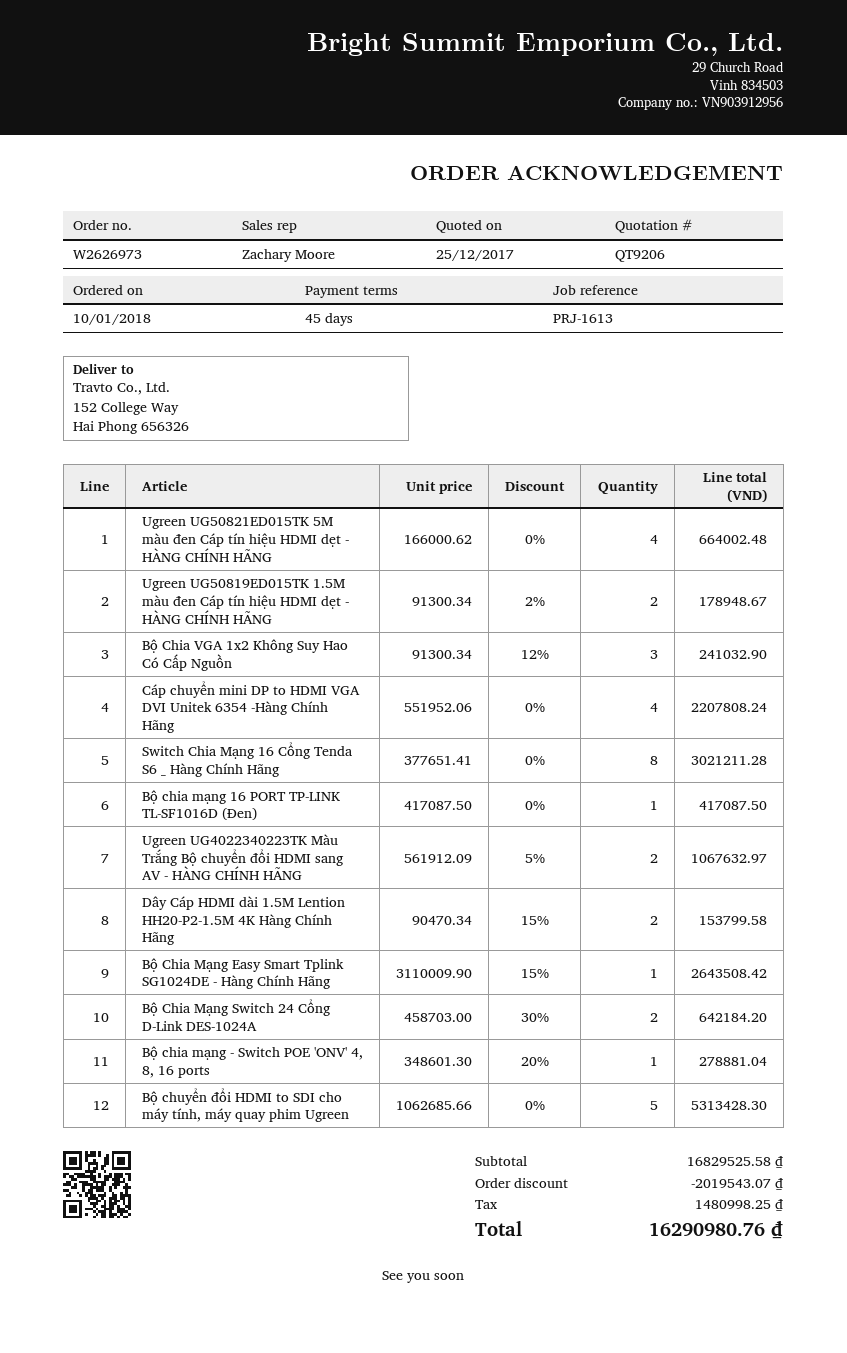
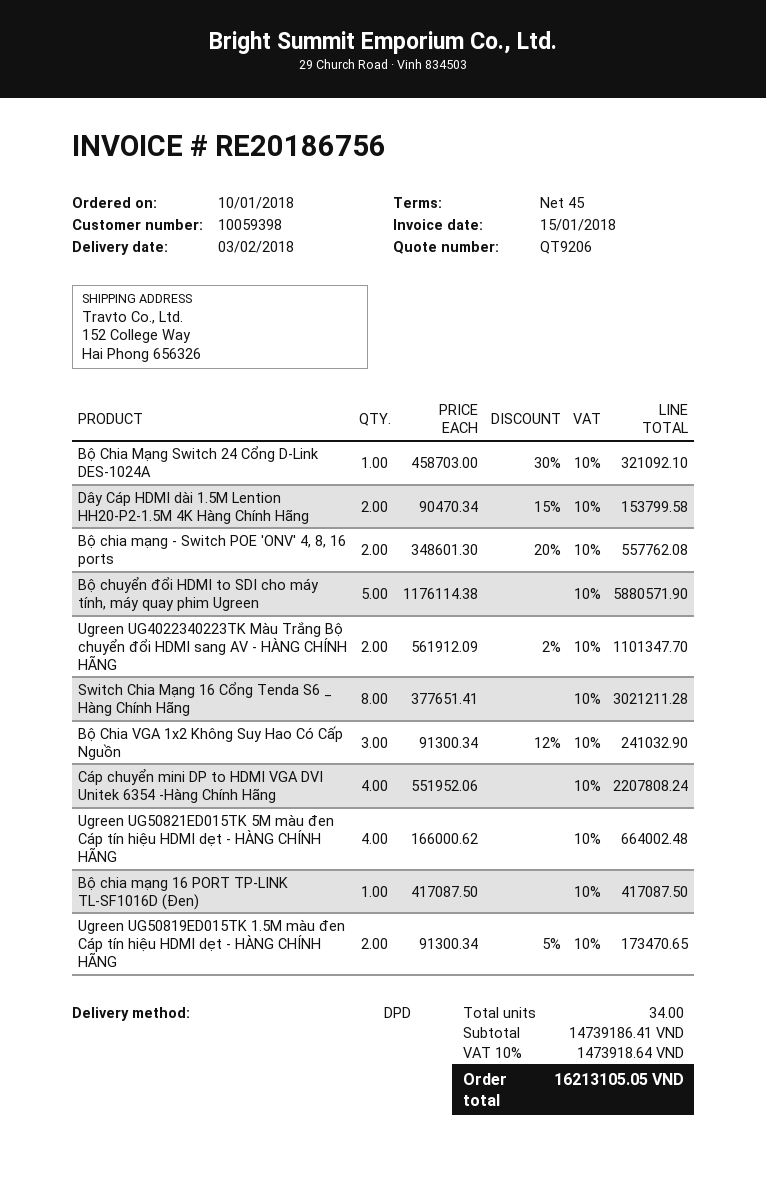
Ugreen UG50819ED015TK 1.5M màu đen Cáp tín hiệu HDMI dẹt - HÀNG CHÍNH HÃNG: 2 x 91300.34 - 2% = 178948.67 -> 2 x 91300.34 - 5% = 173470.65
Ugreen UG4022340223TK Màu Trắng Bộ chuyển đổi HDMI sang AV - HÀNG CHÍNH HÃNG: 2 x 561912.09 - 5% = 1067632.97 -> 2 x 561912.09 - 2% = 1101347.70
Bộ Chia Mạng Easy Smart Tplink SG1024DE - Hàng Chính Hãng: 1 x 3110009.90 - 15% = 2643508.42 -> none
Bộ Chia Mạng Switch 24 Cổng D-Link DES-1024A: 2 x 458703.00 - 30% = 642184.20 -> 1 x 458703.00 - 30% = 321092.10
Bộ chia mạng - Switch POE 'ONV' 4, 8, 16 ports: 1 x 348601.30 - 20% = 278881.04 -> 2 x 348601.30 - 20% = 557762.08
Bộ chuyển đổi HDMI to SDI cho máy tính, máy quay phim Ugreen: 5 x 1062685.66 = 5313428.30 -> 5 x 1176114.38 = 5880571.90
subtotal: 16829525.58 -> 14739186.41
discount: 2019543.07 -> none
tax: 1480998.25 -> 1473918.64
total: 16290980.76 -> 16213105.05

